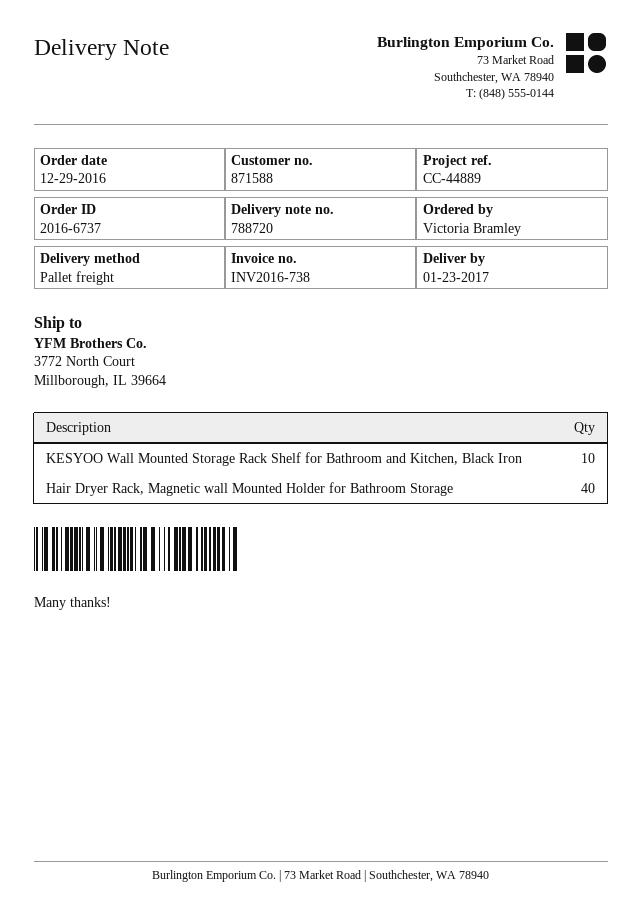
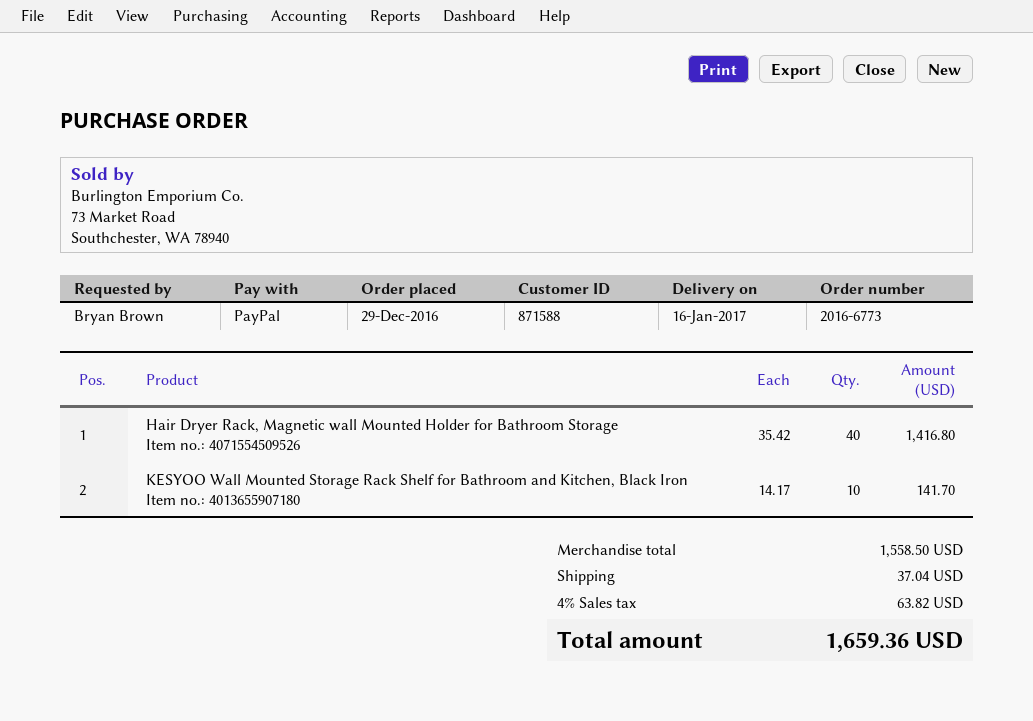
order number: 2016-6737 -> 2016-6773
delivery date: 2017-01-23 -> 2017-01-16
ordered by: Victoria Bramley -> Bryan Brown

